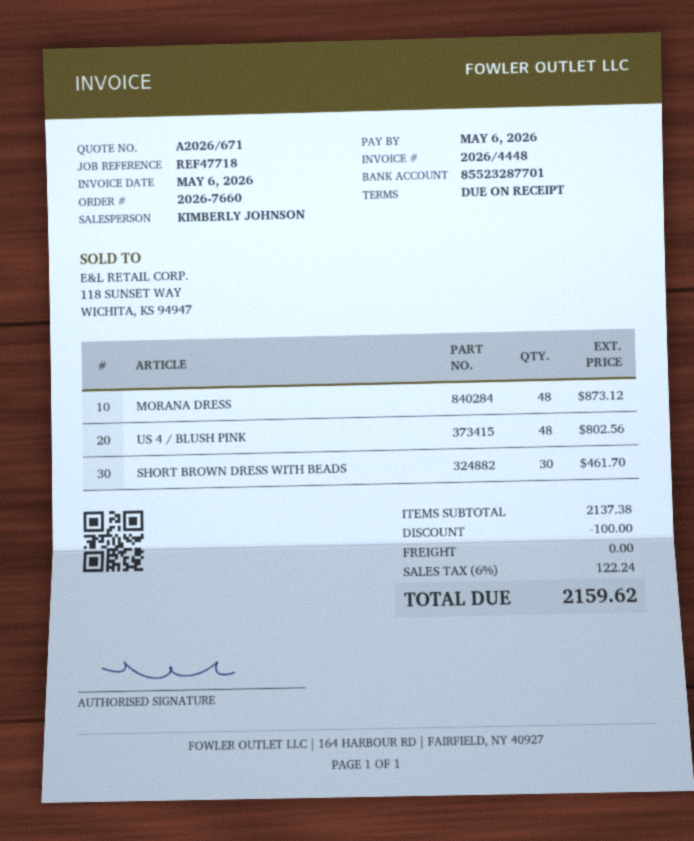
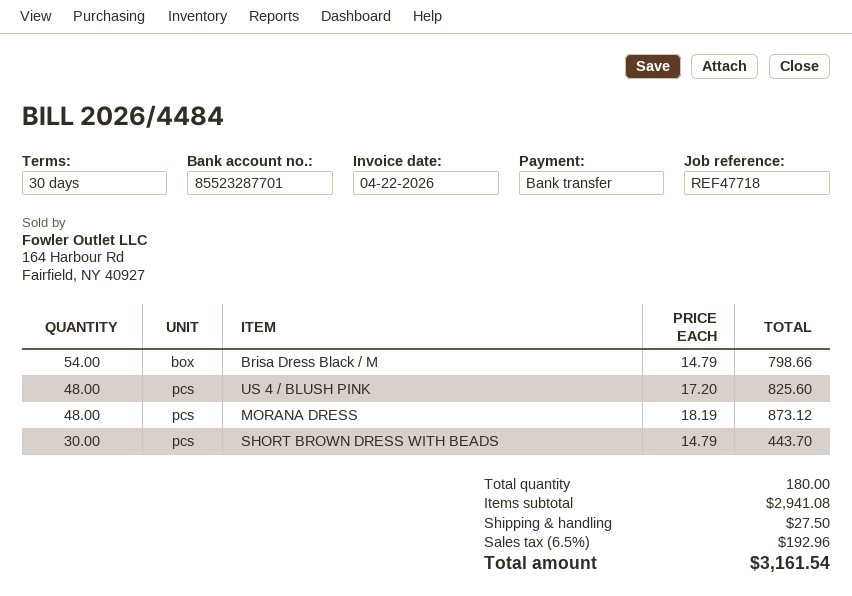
invoice number: 2026/4448 -> 2026/4484
invoice date: 2026-05-06 -> 2026-04-22
payment terms: on receipt -> 30 days
US 4 / BLUSH PINK: 48 for 802.56 -> 48 for 825.60
SHORT BROWN DRESS WITH BEADS: 30 for 461.70 -> 30 for 443.70
Brisa Dress Black / M: none -> 54 for 798.66
subtotal: 2137.38 -> 2941.08
discount: 100.00 -> none
shipping: 0.00 -> 27.50
tax: 6% = 122.24 -> 6.5% = 192.96
total: 2159.62 -> 3161.54

